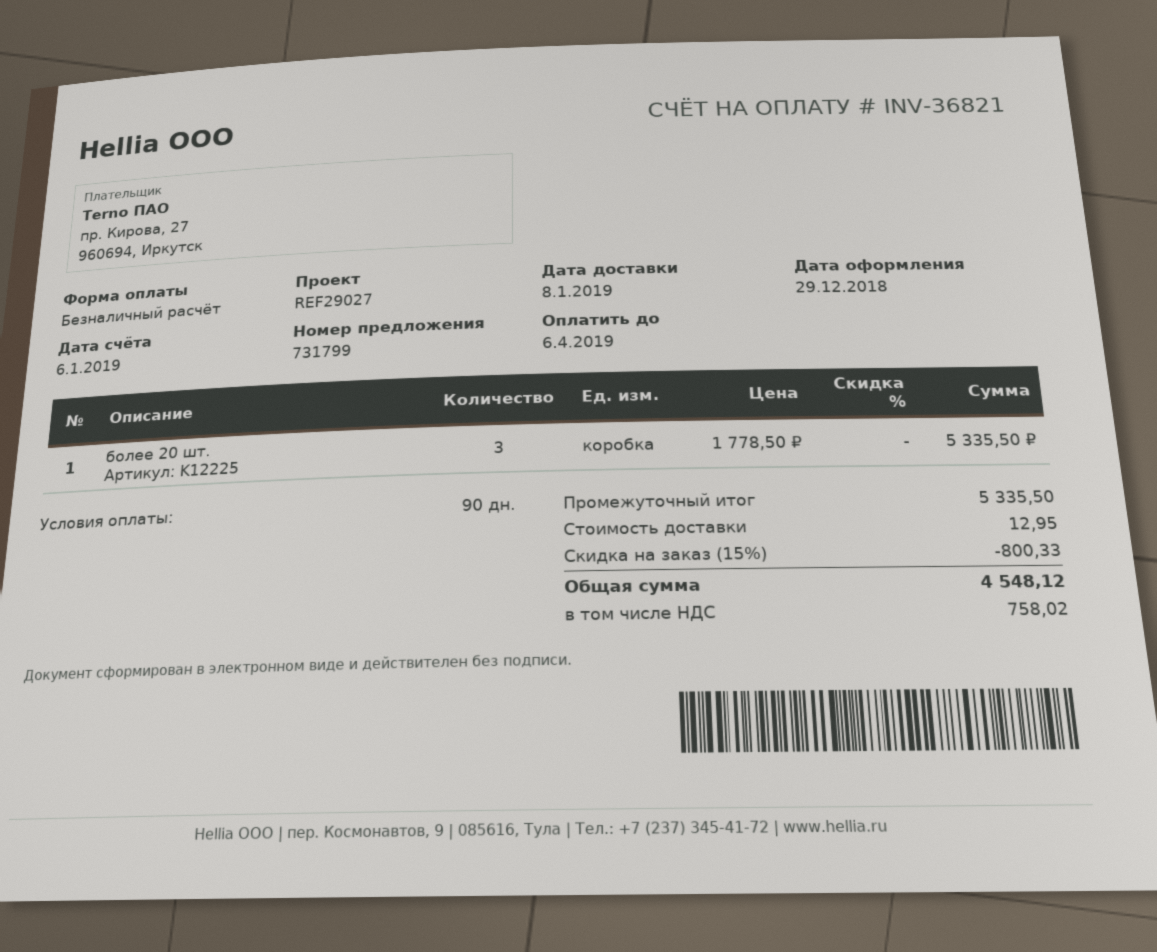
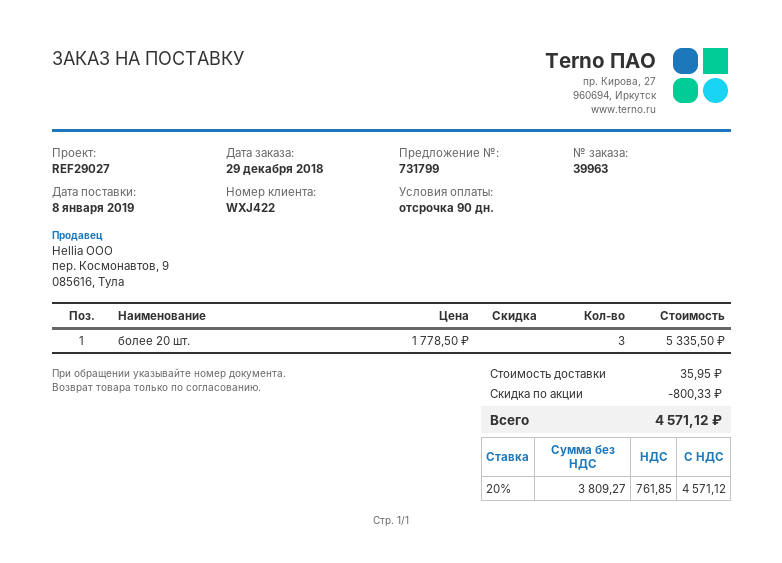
shipping: 12.95 -> 35.95
tax: 758.02 -> 761.85
total: 4548.12 -> 4571.12

